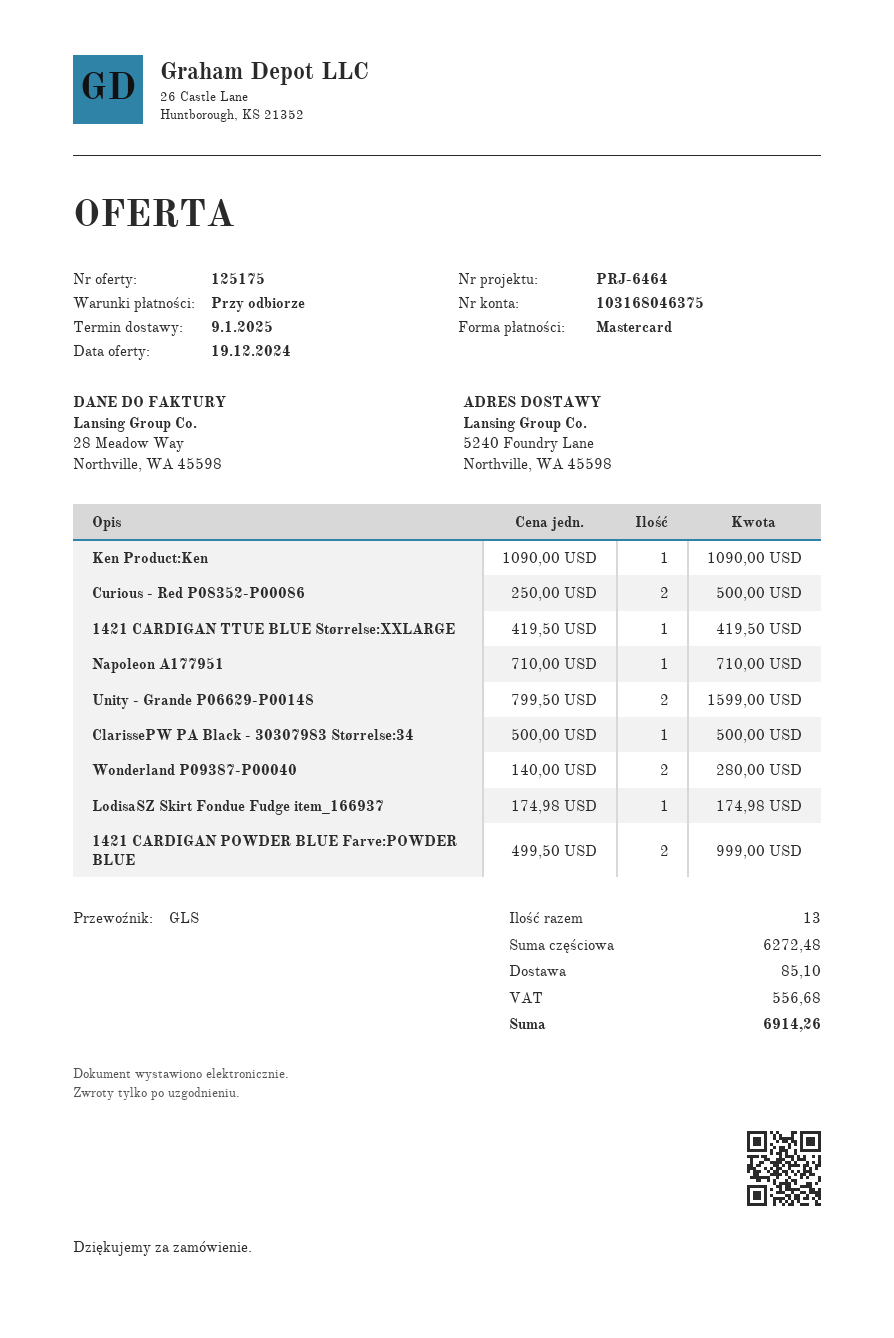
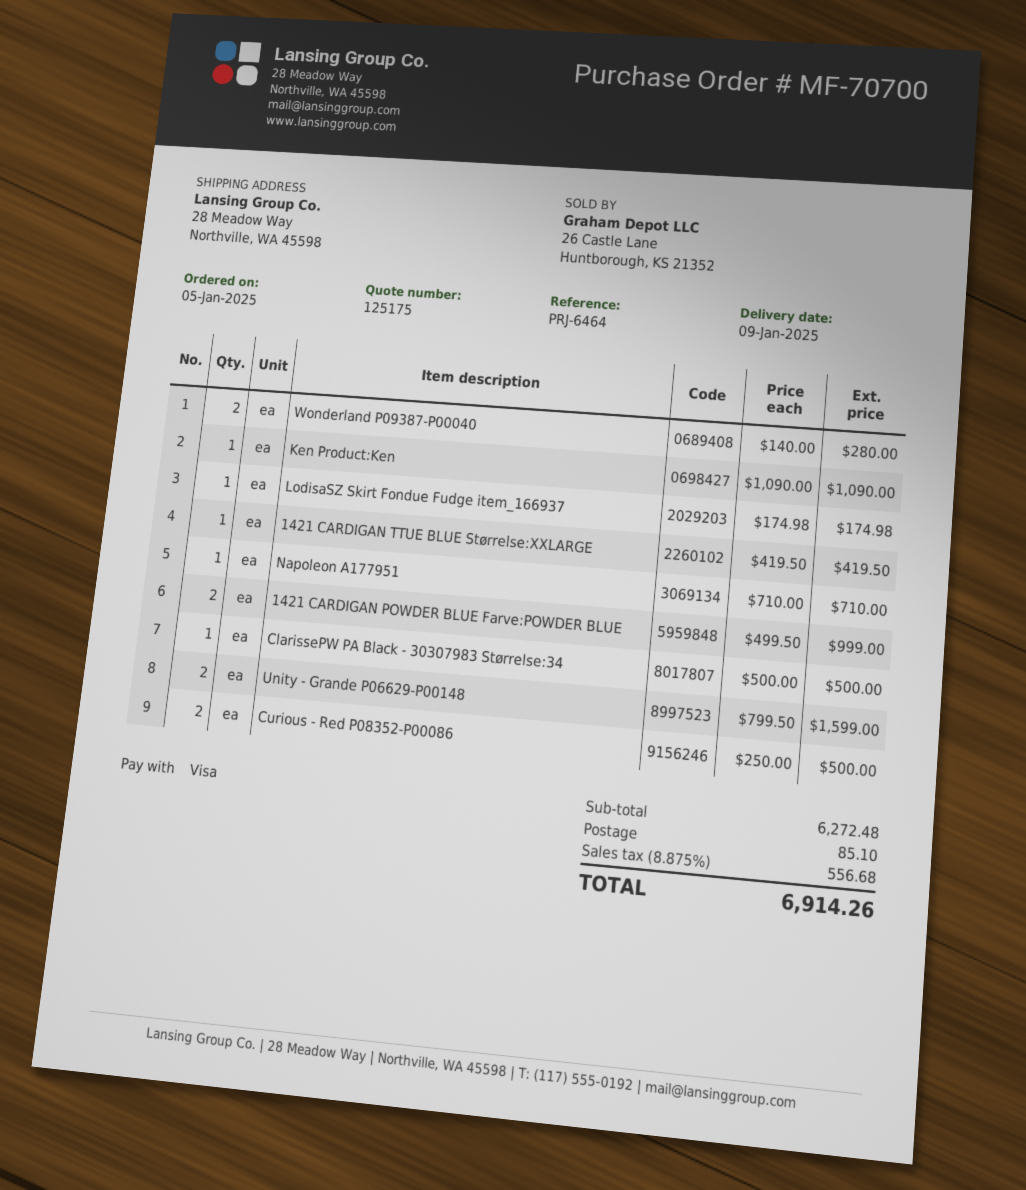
payment method: Mastercard -> Visa
ship to: 5240 Foundry Lane, Northville, WA 45598 -> 28 Meadow Way, Northville, WA 45598

